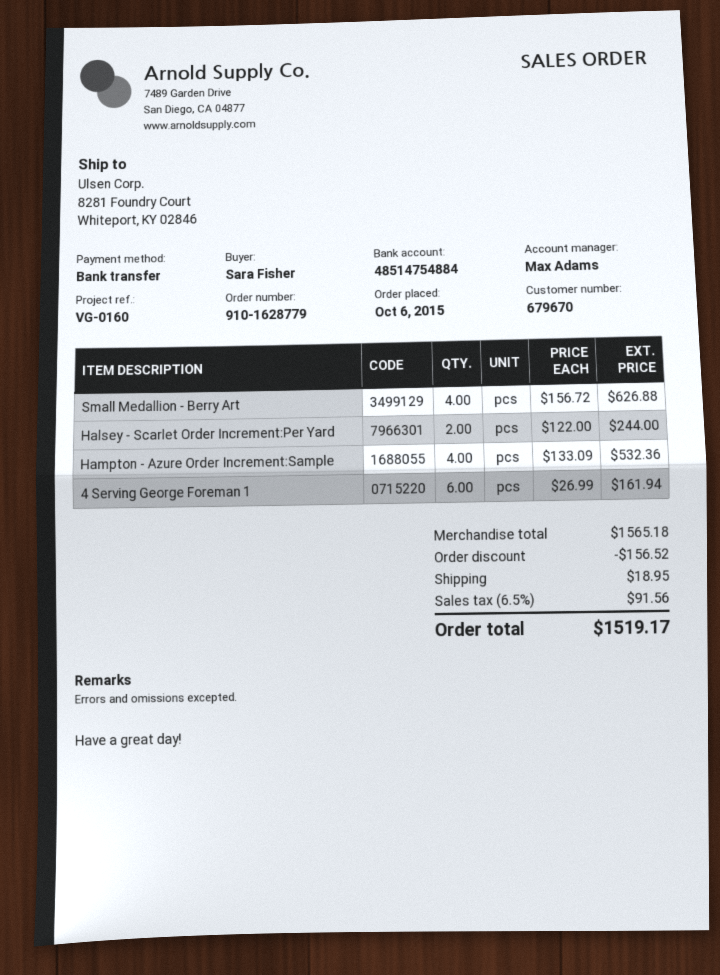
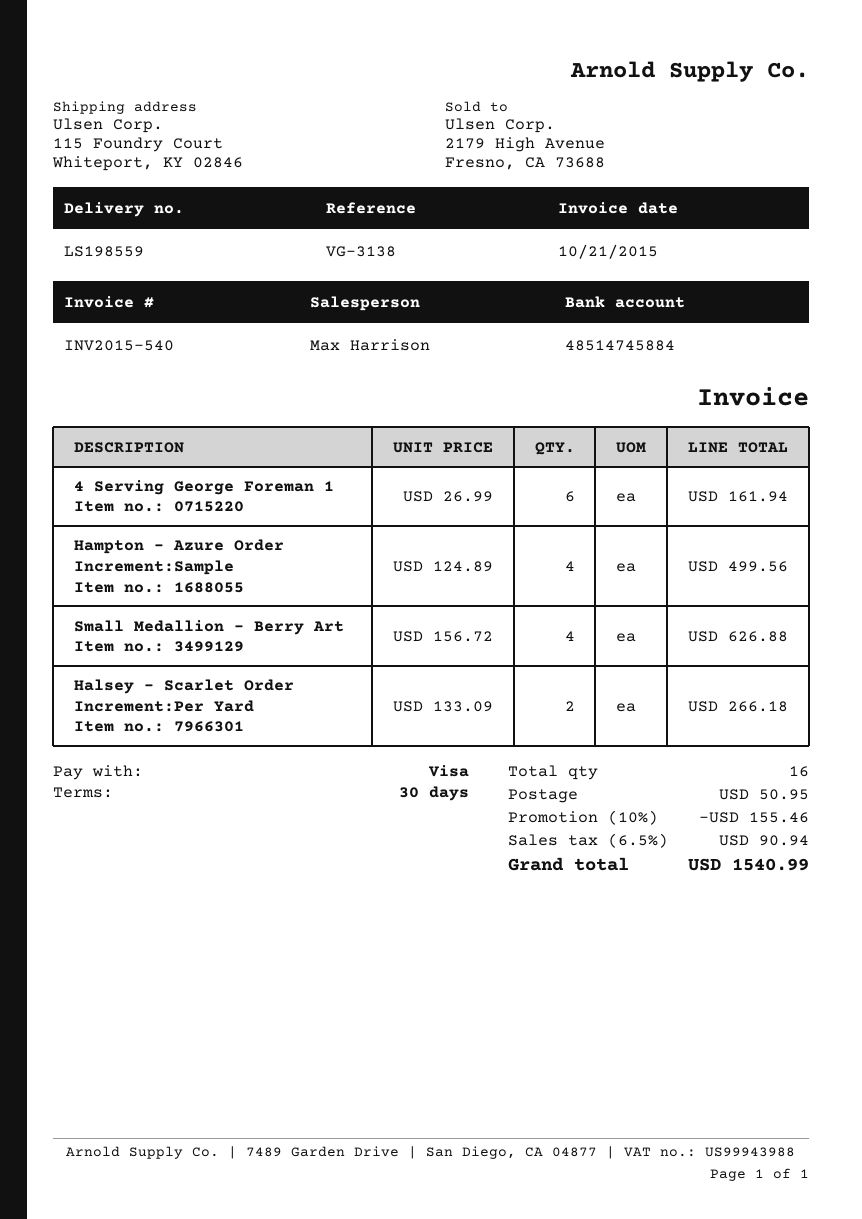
reference: VG-0160 -> VG-3138
sales rep: Max Adams -> Max Harrison
payment method: bank transfer -> Visa
bank account: 48514754884 -> 48514745884
ship to: 8281 Foundry Court, Whiteport, KY 02846 -> 115 Foundry Court, Whiteport, KY 02846
Halsey - Scarlet Order Increment:Per Yard: 2 x 122.00 = 244.00 -> 2 x 133.09 = 266.18
Hampton - Azure Order Increment:Sample: 4 x 133.09 = 532.36 -> 4 x 124.89 = 499.56
discount: 156.52 -> 155.46
shipping: 18.95 -> 50.95
tax: 6.5% = 91.56 -> 6.5% = 90.94
total: 1519.17 -> 1540.99

